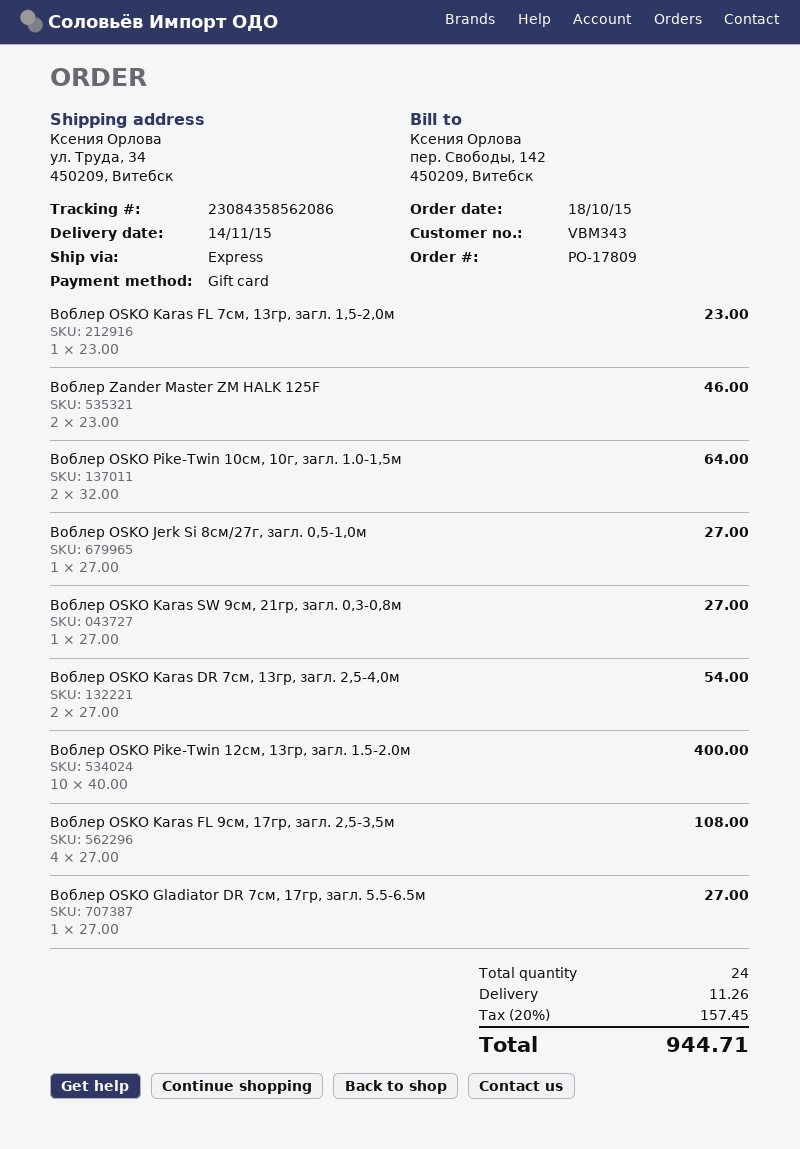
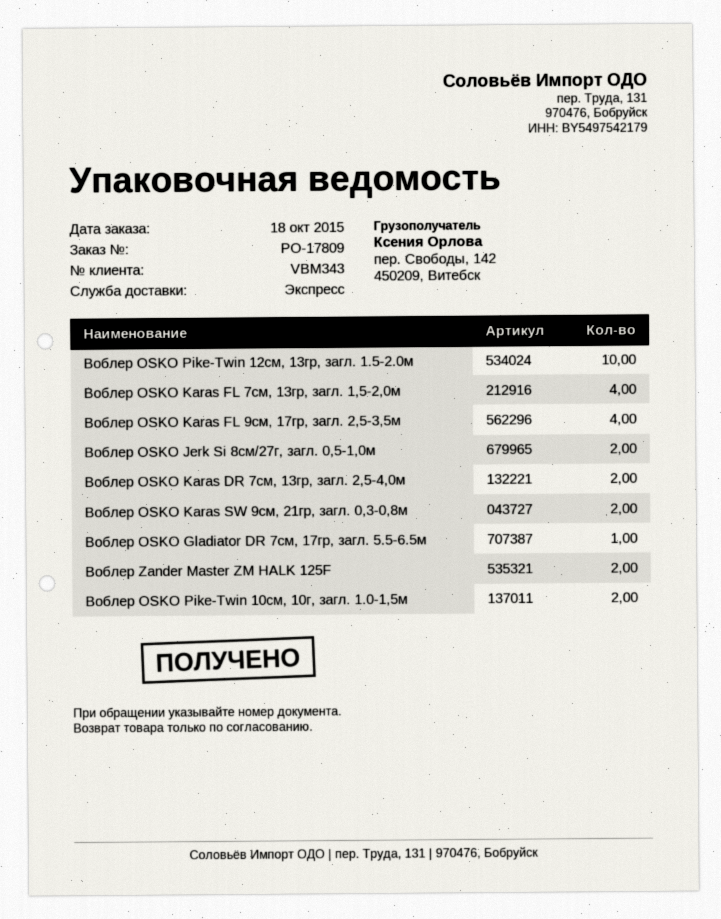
ship to: ул. Труда, 34, 450209, Витебск -> пер. Свободы, 142, 450209, Витебск
Воблер OSKO Karas FL 7см, 13гр, загл. 1,5-2,0м: 1 -> 4
Воблер OSKO Jerk Si 8см/27г, загл. 0,5-1,0м: 1 -> 2
Воблер OSKO Karas SW 9см, 21гр, загл. 0,3-0,8м: 1 -> 2

